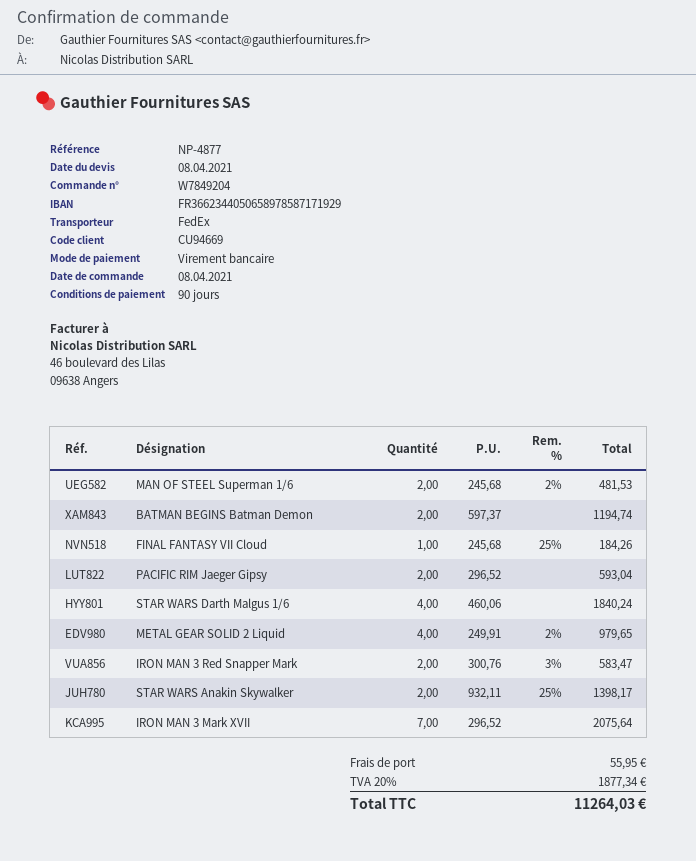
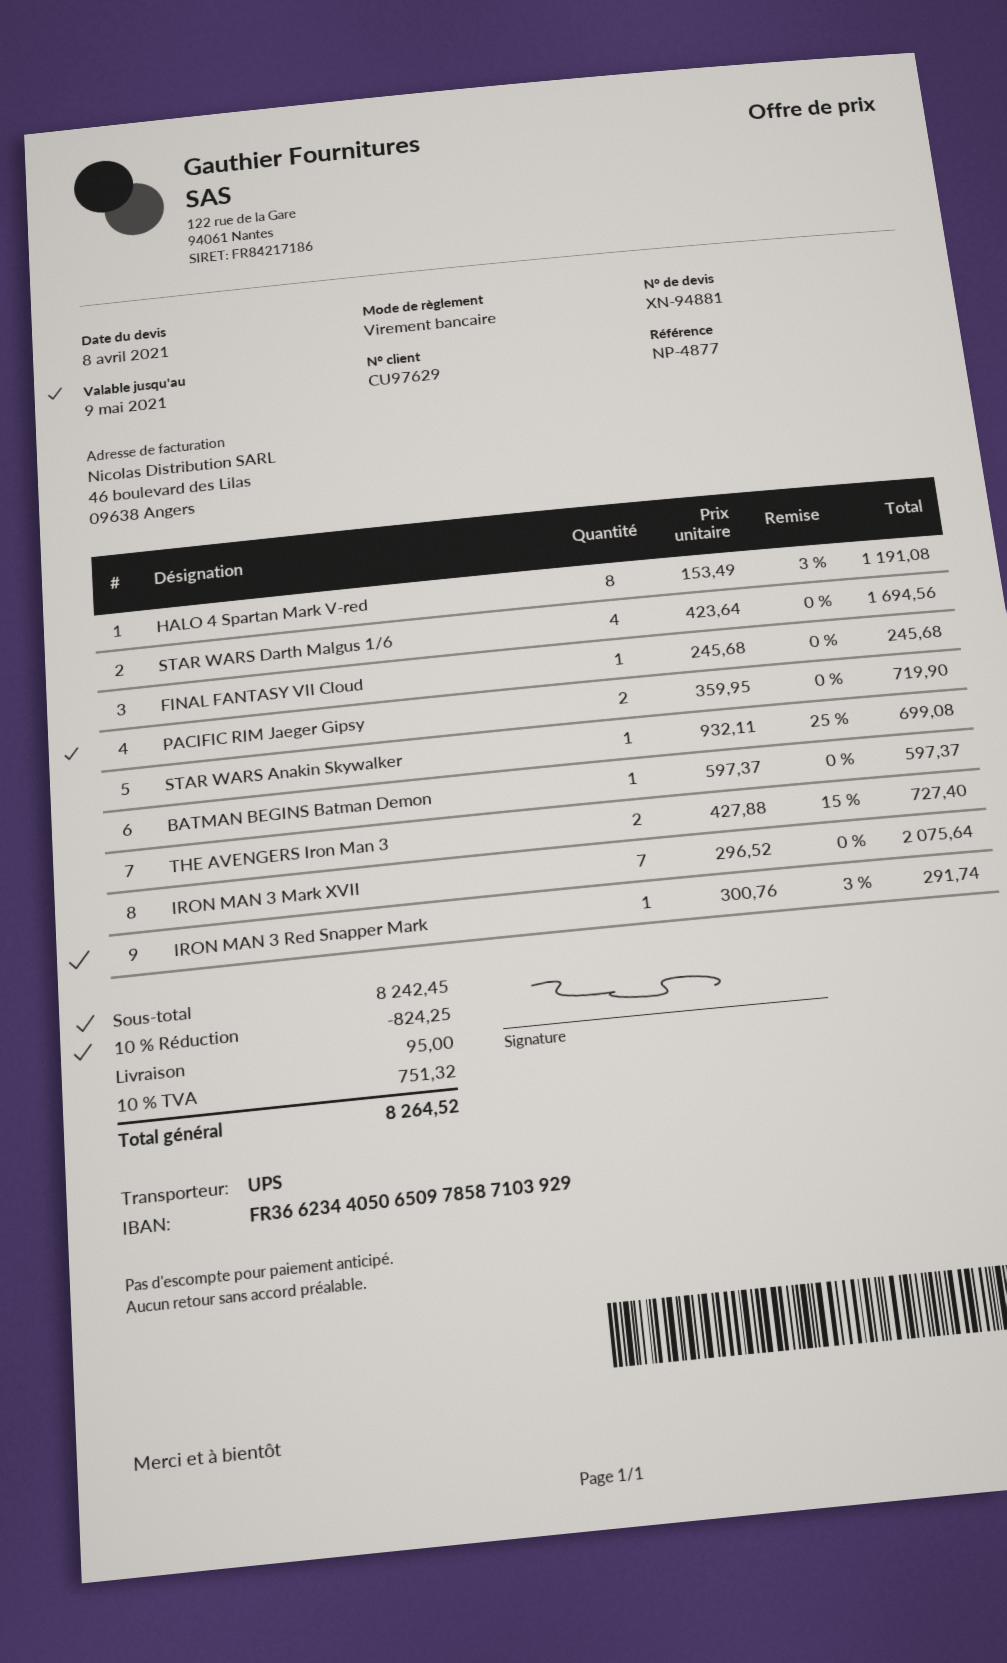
customer number: CU94669 -> CU97629
bank account: FR3662344050658978587171929 -> FR3662344050650978587103929
shipping method: FedEx -> UPS
MAN OF STEEL Superman 1/6: 2 x 245.68 - 2% = 481.53 -> none
BATMAN BEGINS Batman Demon: 2 x 597.37 = 1194.74 -> 1 x 597.37 = 597.37
FINAL FANTASY VII Cloud: 1 x 245.68 - 25% = 184.26 -> 1 x 245.68 = 245.68
PACIFIC RIM Jaeger Gipsy: 2 x 296.52 = 593.04 -> 2 x 359.95 = 719.90
STAR WARS Darth Malgus 1/6: 4 x 460.06 = 1840.24 -> 4 x 423.64 = 1694.56
METAL GEAR SOLID 2 Liquid: 4 x 249.91 - 2% = 979.65 -> none
IRON MAN 3 Red Snapper Mark: 2 x 300.76 - 3% = 583.47 -> 1 x 300.76 - 3% = 291.74
STAR WARS Anakin Skywalker: 2 x 932.11 - 25% = 1398.17 -> 1 x 932.11 - 25% = 699.08
HALO 4 Spartan Mark V-red: none -> 8 x 153.49 - 3% = 1191.08
THE AVENGERS Iron Man 3: none -> 2 x 427.88 - 15% = 727.40
discount: none -> 10% = 824.25
shipping: 55.95 -> 95.00
tax: 20% = 1877.34 -> 10% = 751.32
total: 11264.03 -> 8264.52

